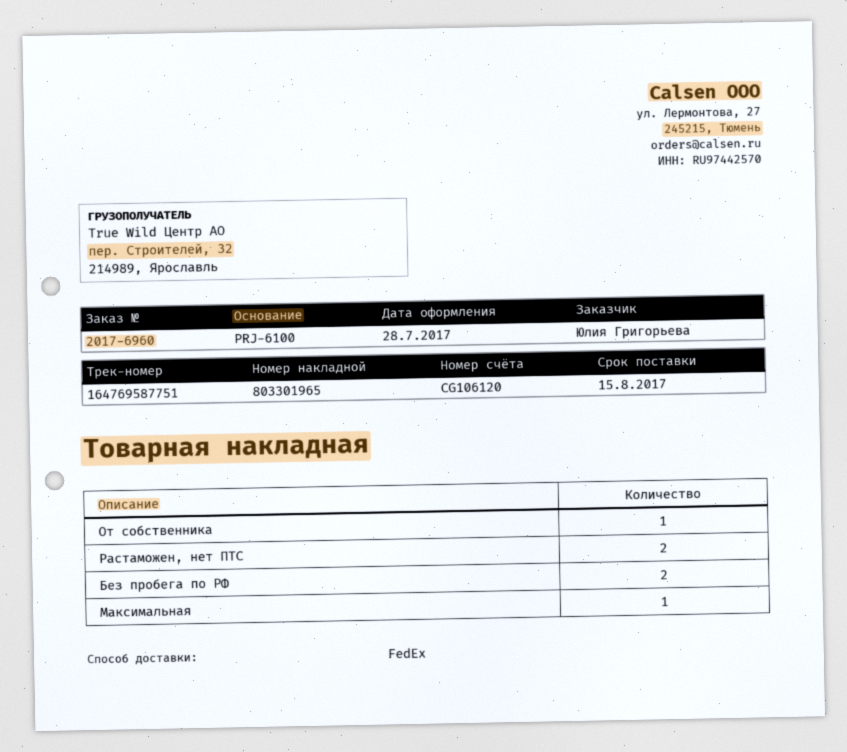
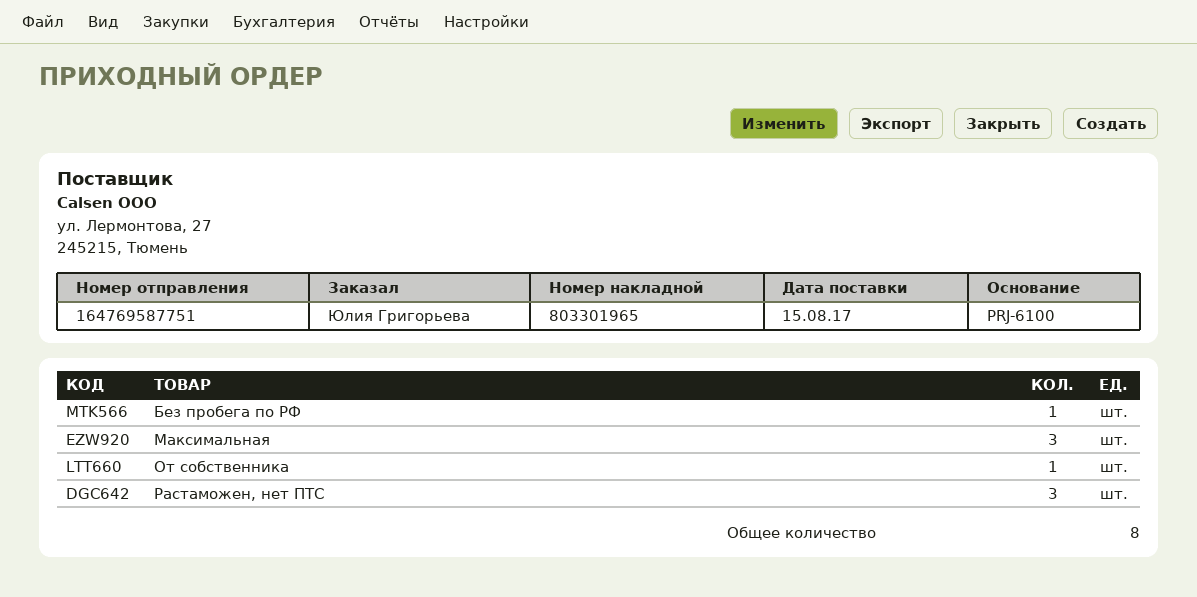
Растаможен, нет ПТС: 2 -> 3
Без пробега по РФ: 2 -> 1
Максимальная: 1 -> 3

